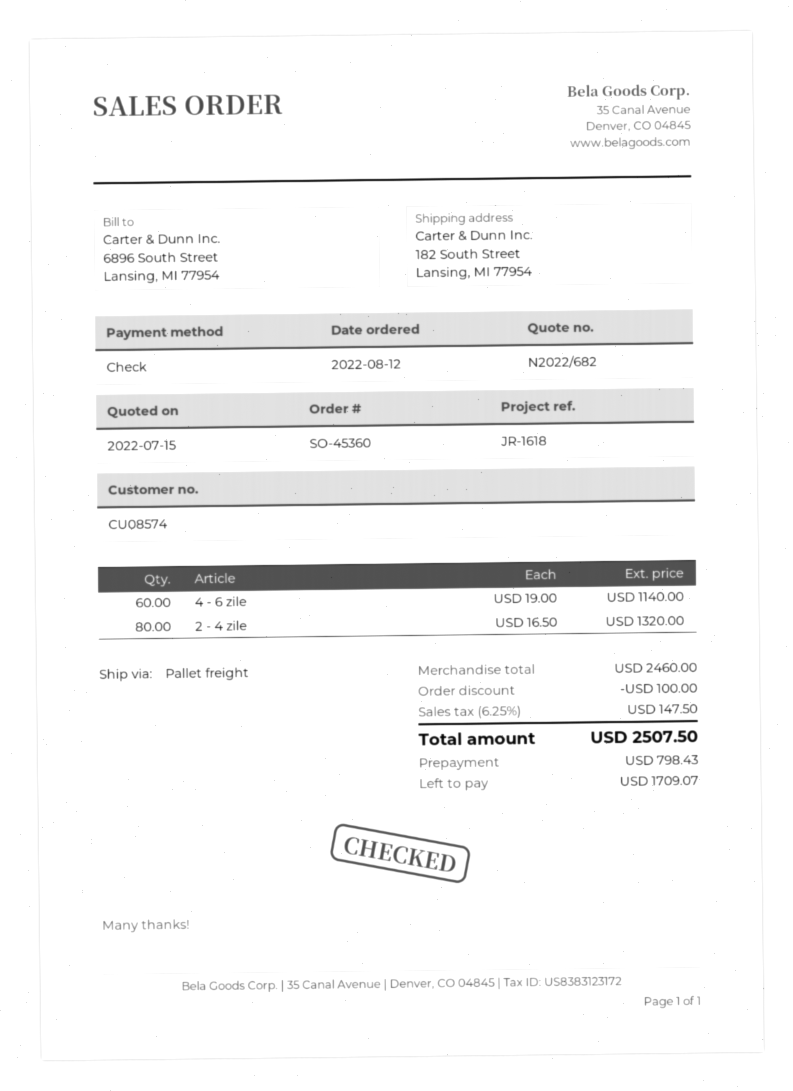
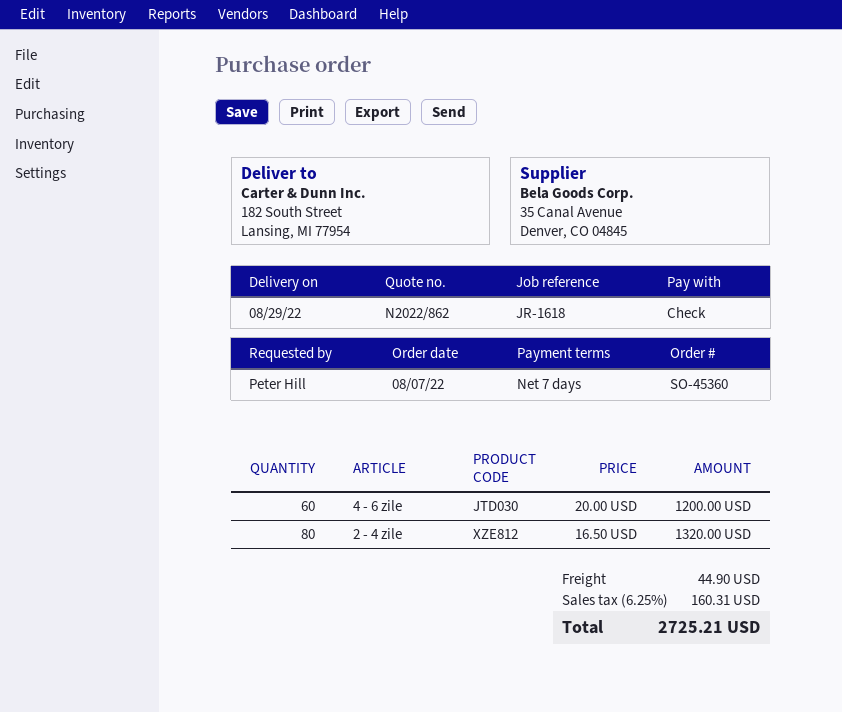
quote number: N2022/682 -> N2022/862
order date: 2022-08-12 -> 2022-08-07
4 - 6 zile: 60 x 19.00 = 1140.00 -> 60 x 20.00 = 1200.00
discount: 100.00 -> none
shipping: none -> 44.90
tax: 6.25% = 147.50 -> 6.25% = 160.31
total: 2507.50 -> 2725.21

